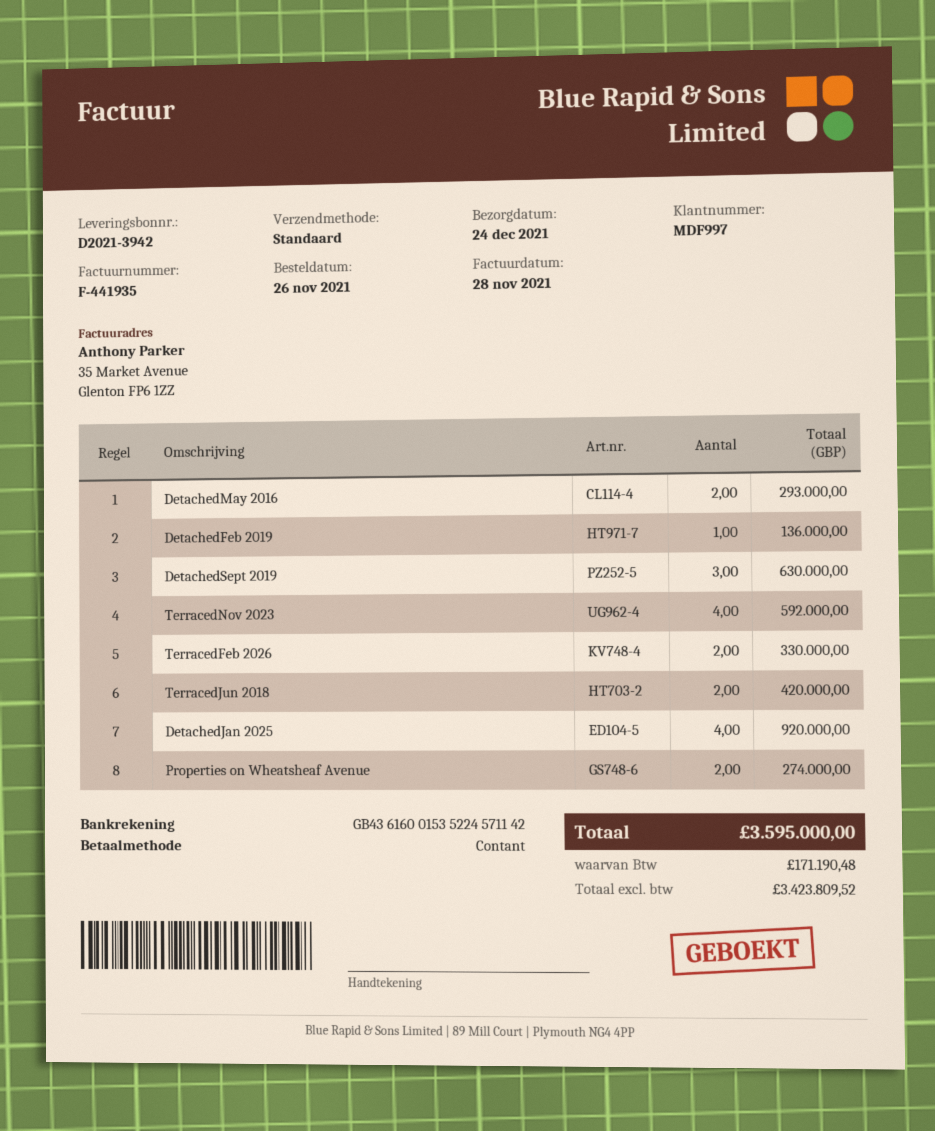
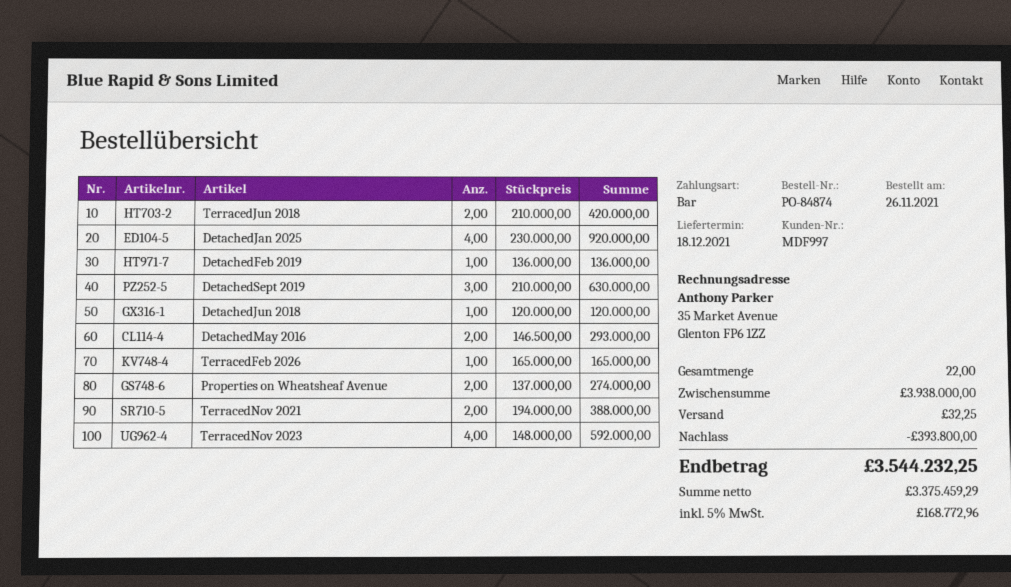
delivery date: 2021-12-24 -> 2021-12-18
TerracedFeb 2026: 2 for 330000.00 -> 1 for 165000.00
DetachedJun 2018: none -> 1 for 120000.00
TerracedNov 2021: none -> 2 for 388000.00
discount: none -> 393800.00
shipping: none -> 32.25
net: 3423809.52 -> 3375459.29
tax: 171190.48 -> 168772.96
total: 3595000.00 -> 3544232.25

